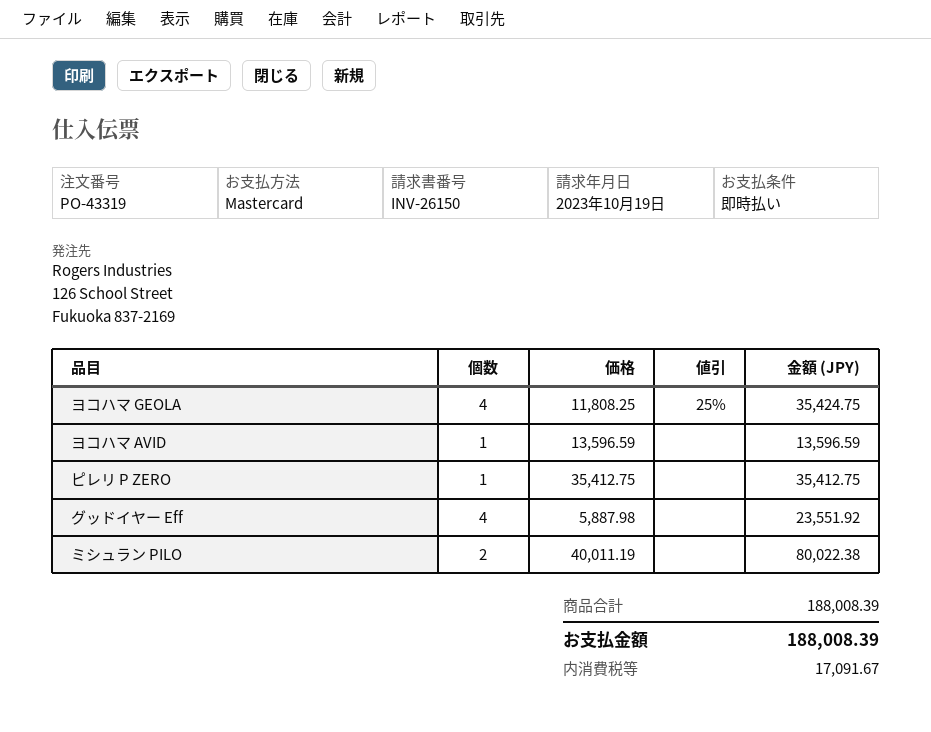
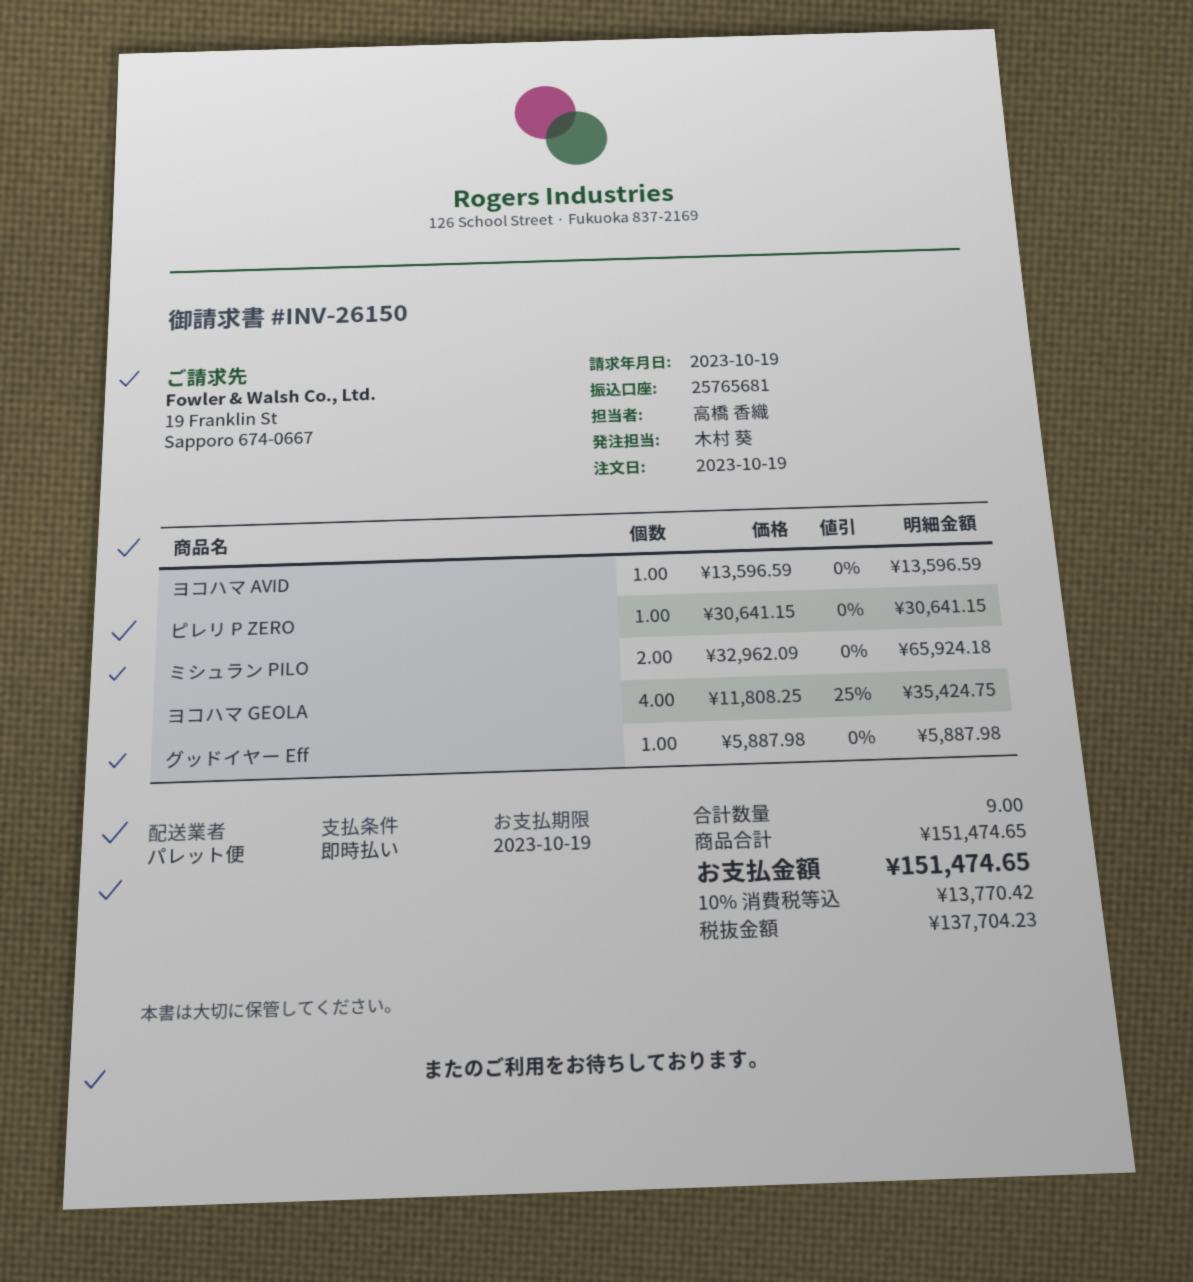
ピレリ P ZERO: 1 x 35412.75 = 35412.75 -> 1 x 30641.15 = 30641.15
グッドイヤー Eff: 4 x 5887.98 = 23551.92 -> 1 x 5887.98 = 5887.98
ミシュラン PILO: 2 x 40011.19 = 80022.38 -> 2 x 32962.09 = 65924.18
subtotal: 188008.39 -> 151474.65
tax: 17091.67 -> 13770.42
total: 188008.39 -> 151474.65

